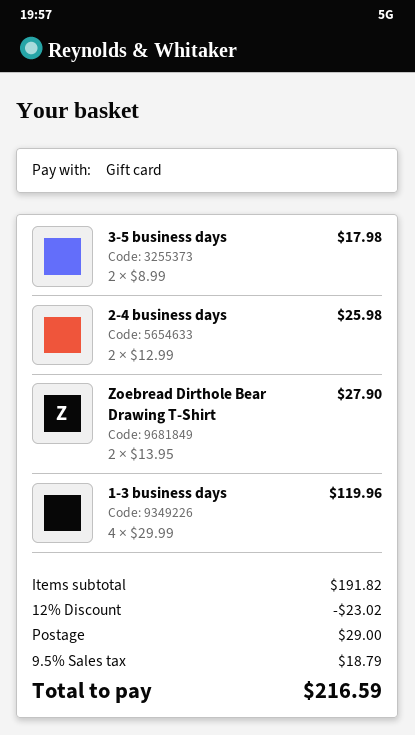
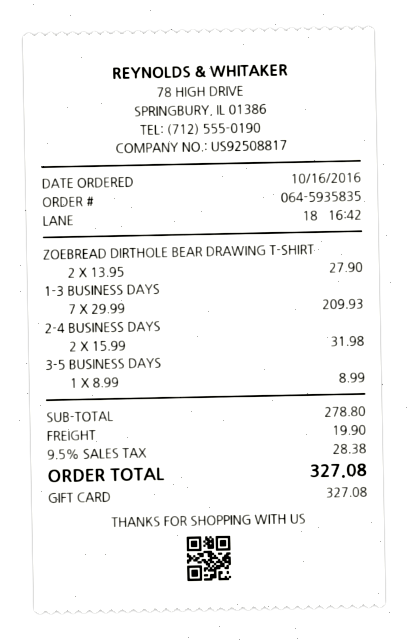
3-5 business days: 2 x 8.99 = 17.98 -> 1 x 8.99 = 8.99
2-4 business days: 2 x 12.99 = 25.98 -> 2 x 15.99 = 31.98
1-3 business days: 4 x 29.99 = 119.96 -> 7 x 29.99 = 209.93
subtotal: 191.82 -> 278.80
discount: 12% = 23.02 -> none
shipping: 29.00 -> 19.90
tax: 9.5% = 18.79 -> 9.5% = 28.38
total: 216.59 -> 327.08

